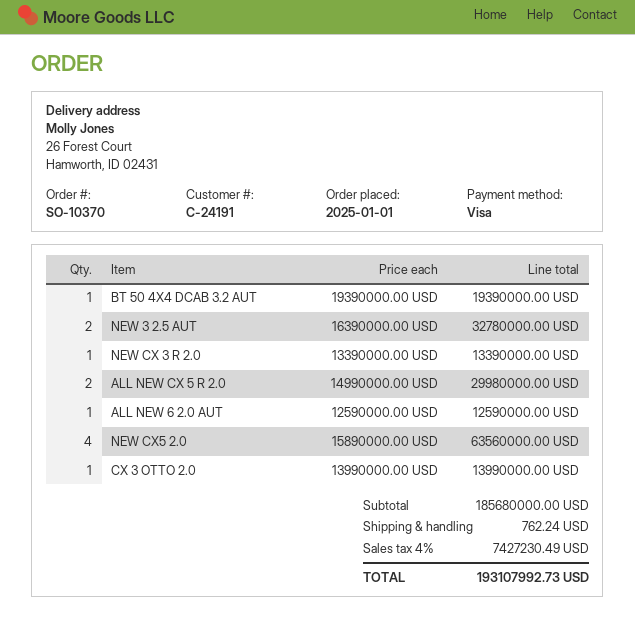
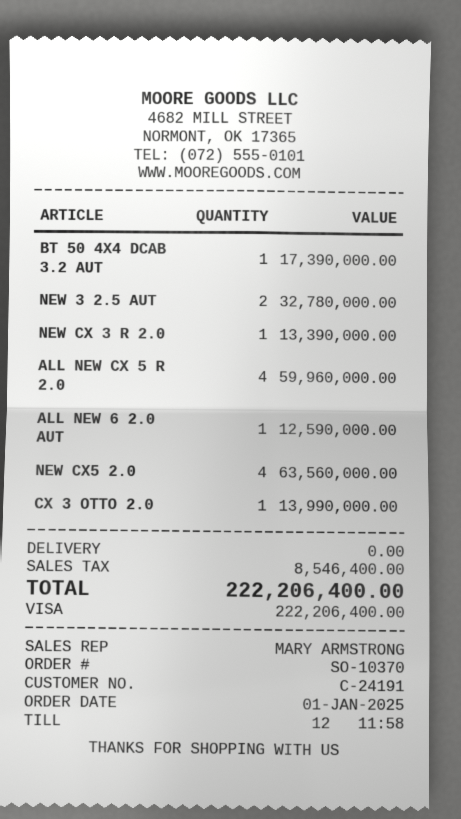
BT 50 4X4 DCAB 3.2 AUT: 1 for 19390000.00 -> 1 for 17390000.00
ALL NEW CX 5 R 2.0: 2 for 29980000.00 -> 4 for 59960000.00
shipping: 762.24 -> 0.00
tax: 7427230.49 -> 8546400.00
total: 193107992.73 -> 222206400.00

